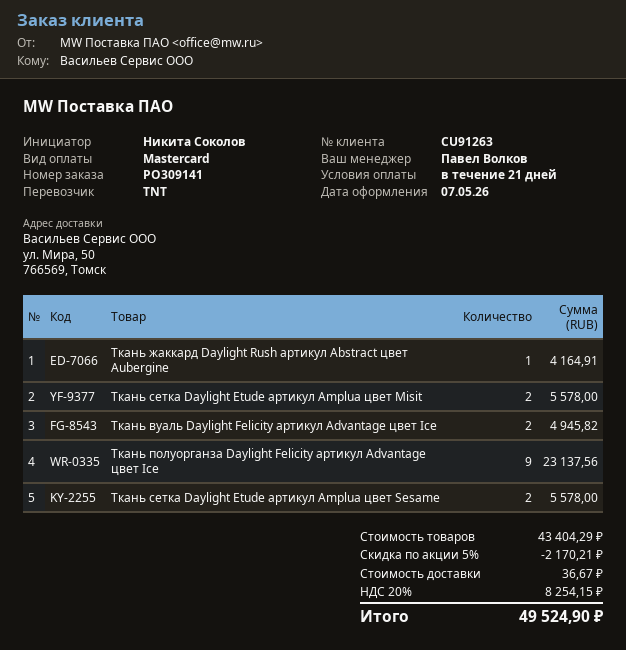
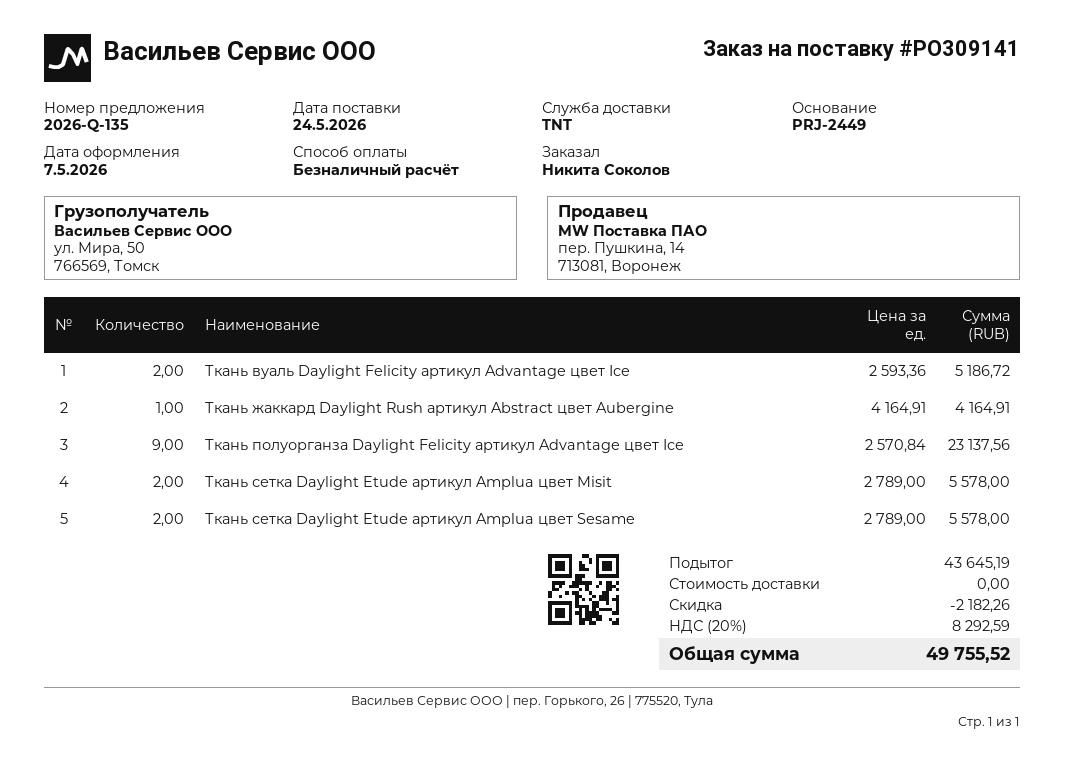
payment method: Mastercard -> bank transfer
Ткань вуаль Daylight Felicity артикул Advantage цвет Ice: 2 for 4945.82 -> 2 for 5186.72
subtotal: 43404.29 -> 43645.19
discount: 2170.21 -> 2182.26
shipping: 36.67 -> 0.00
tax: 20% = 8254.15 -> 20% = 8292.59
total: 49524.90 -> 49755.52

